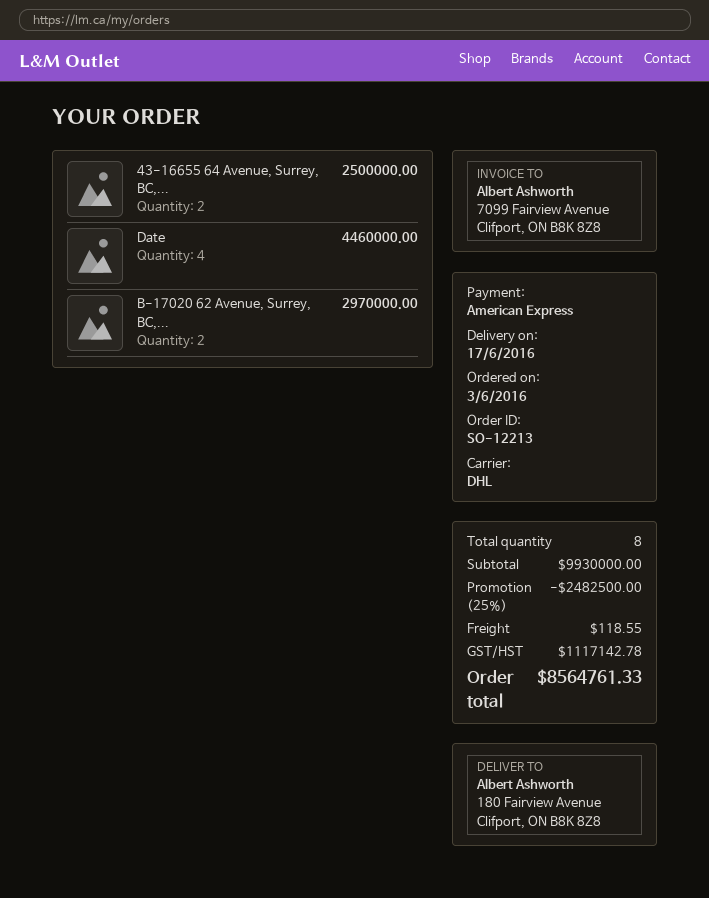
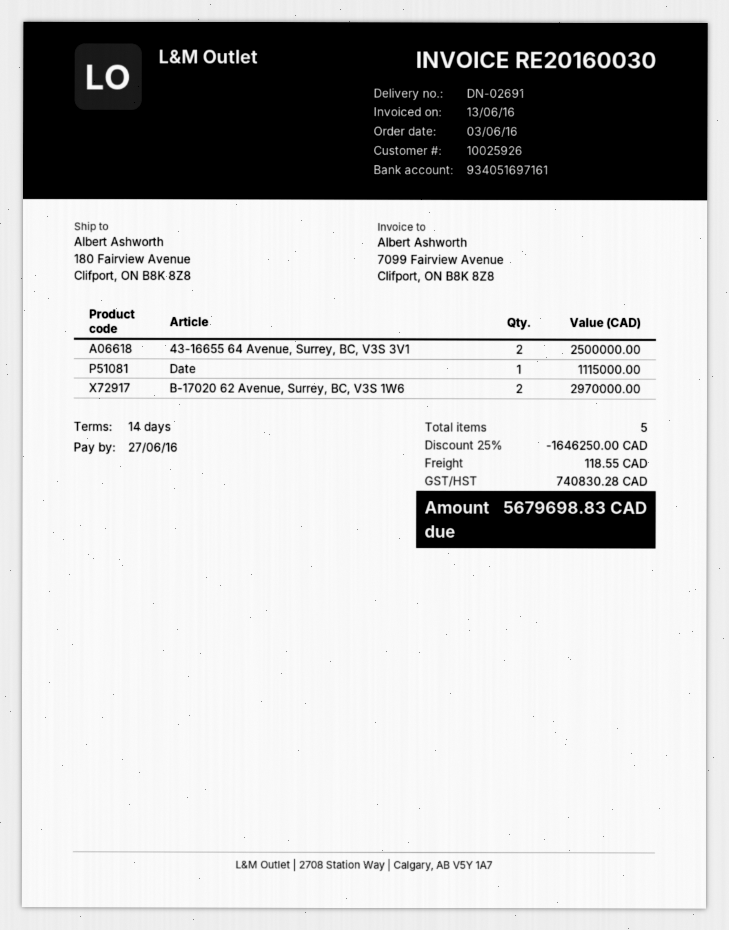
Date: 4 for 4460000.00 -> 1 for 1115000.00
total quantity: 8 -> 5
discount: 25% = 2482500.00 -> 25% = 1646250.00
tax: 1117142.78 -> 740830.28
total: 8564761.33 -> 5679698.83

